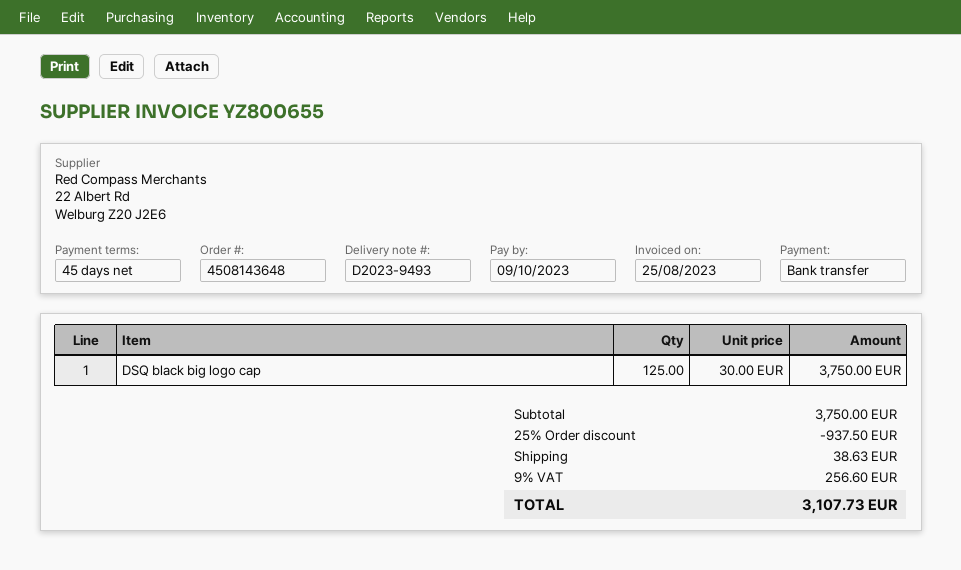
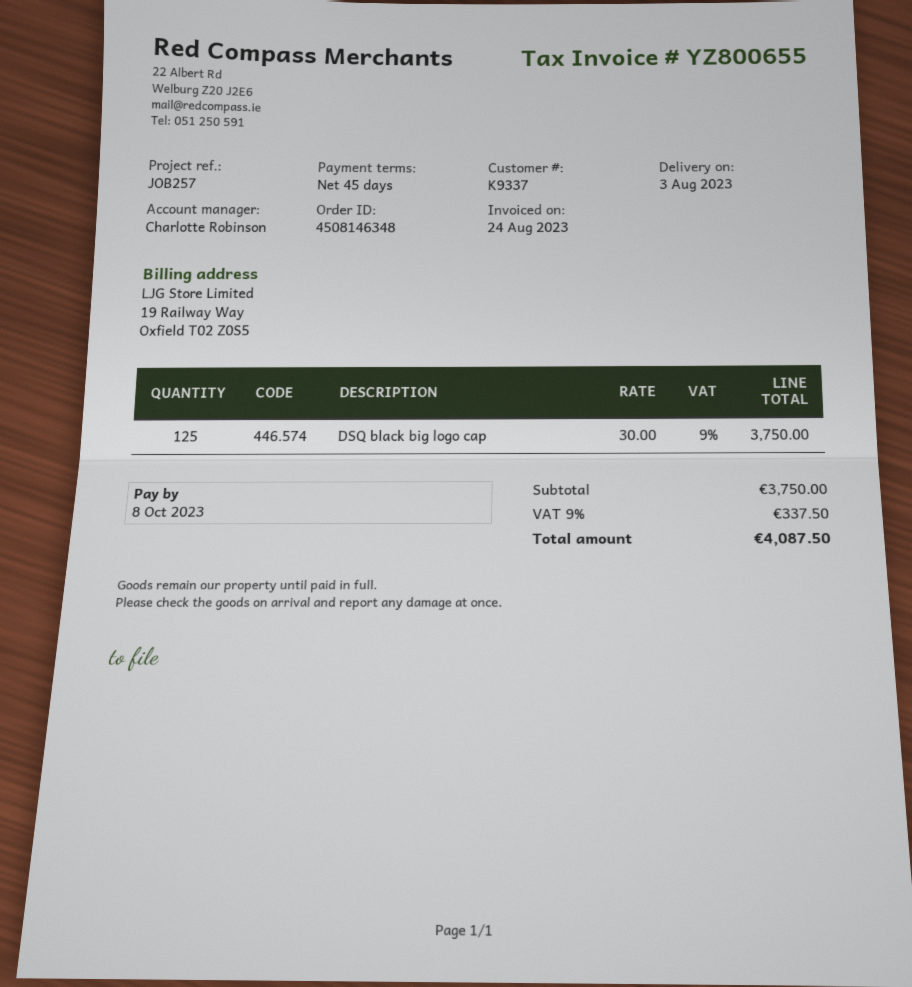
order number: 4508143648 -> 4508146348
invoice date: 2023-08-25 -> 2023-08-24
due date: 2023-10-09 -> 2023-10-08
discount: 25% = 937.50 -> none
shipping: 38.63 -> none
tax: 9% = 256.60 -> 9% = 337.50
total: 3107.73 -> 4087.50

